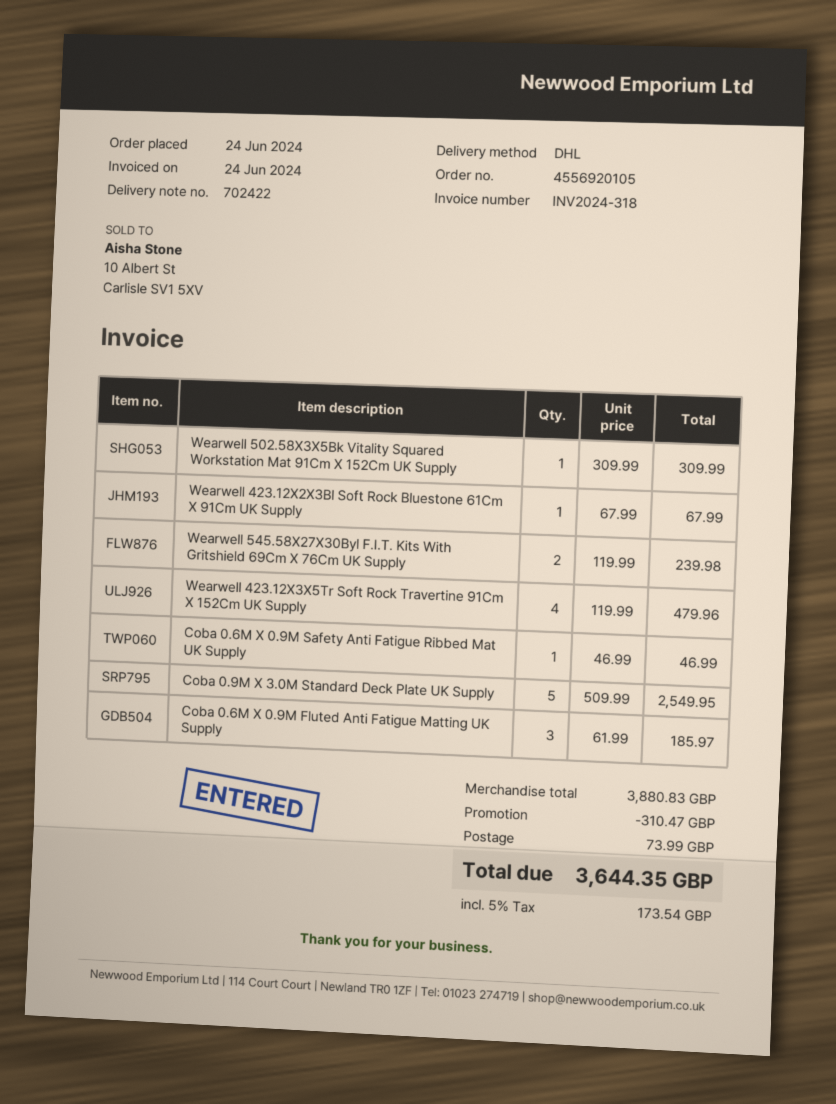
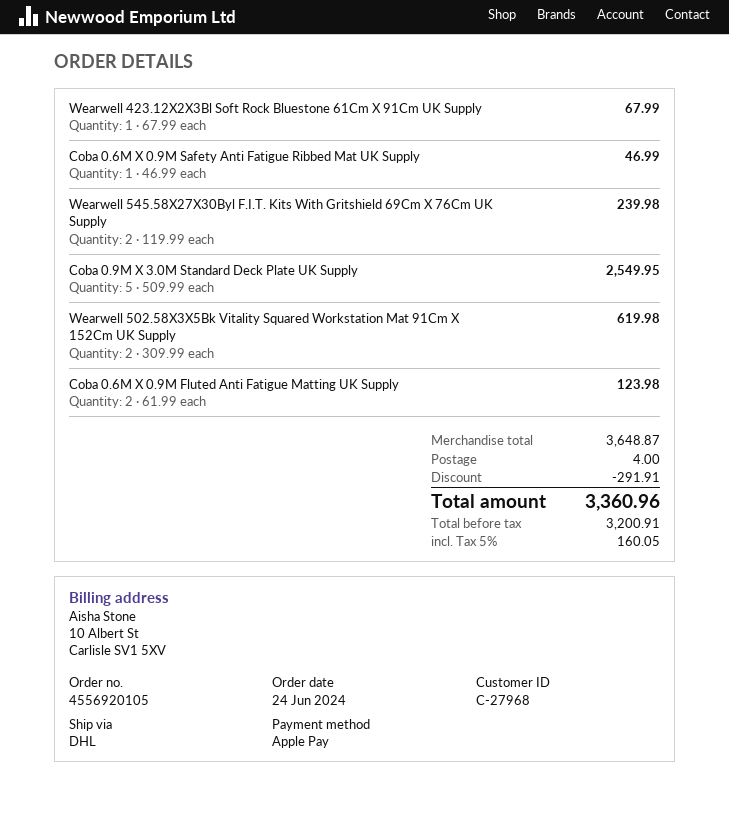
Wearwell 502.58X3X5Bk Vitality Squared Workstation Mat 91Cm X 152Cm UK Supply: 1 x 309.99 = 309.99 -> 2 x 309.99 = 619.98
Wearwell 423.12X3X5Tr Soft Rock Travertine 91Cm X 152Cm UK Supply: 4 x 119.99 = 479.96 -> none
Coba 0.6M X 0.9M Fluted Anti Fatigue Matting UK Supply: 3 x 61.99 = 185.97 -> 2 x 61.99 = 123.98
subtotal: 3880.83 -> 3648.87
discount: 310.47 -> 291.91
shipping: 73.99 -> 4.00
tax: 5% = 173.54 -> 5% = 160.05
total: 3644.35 -> 3360.96

